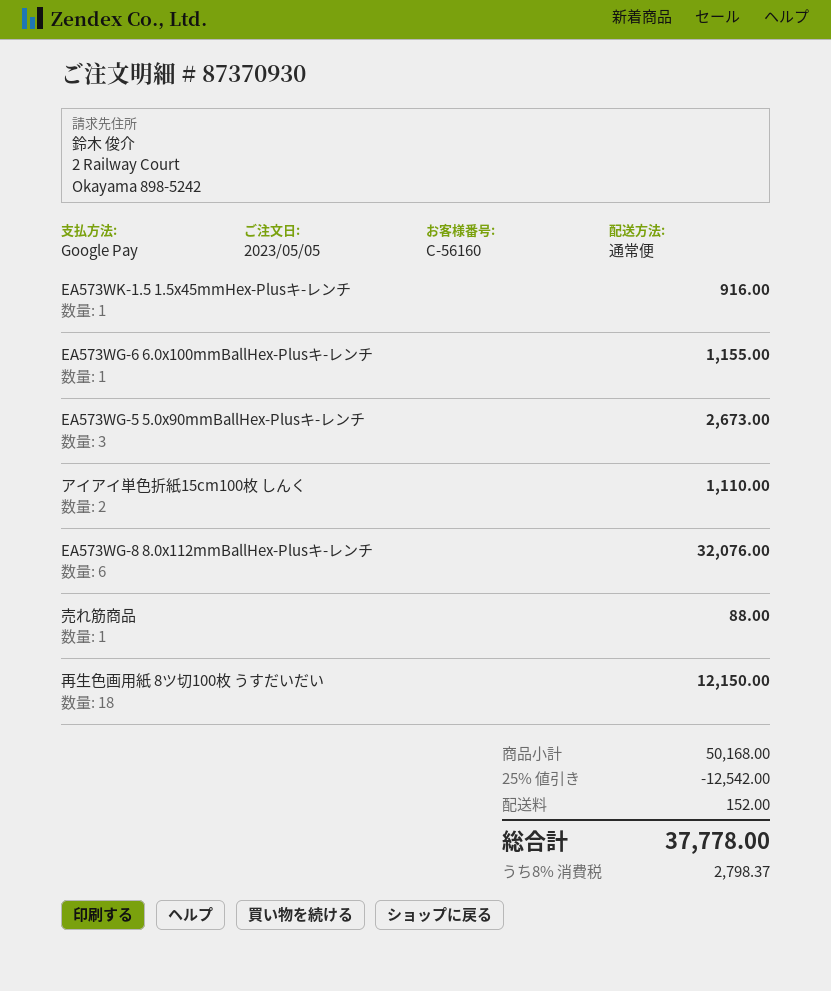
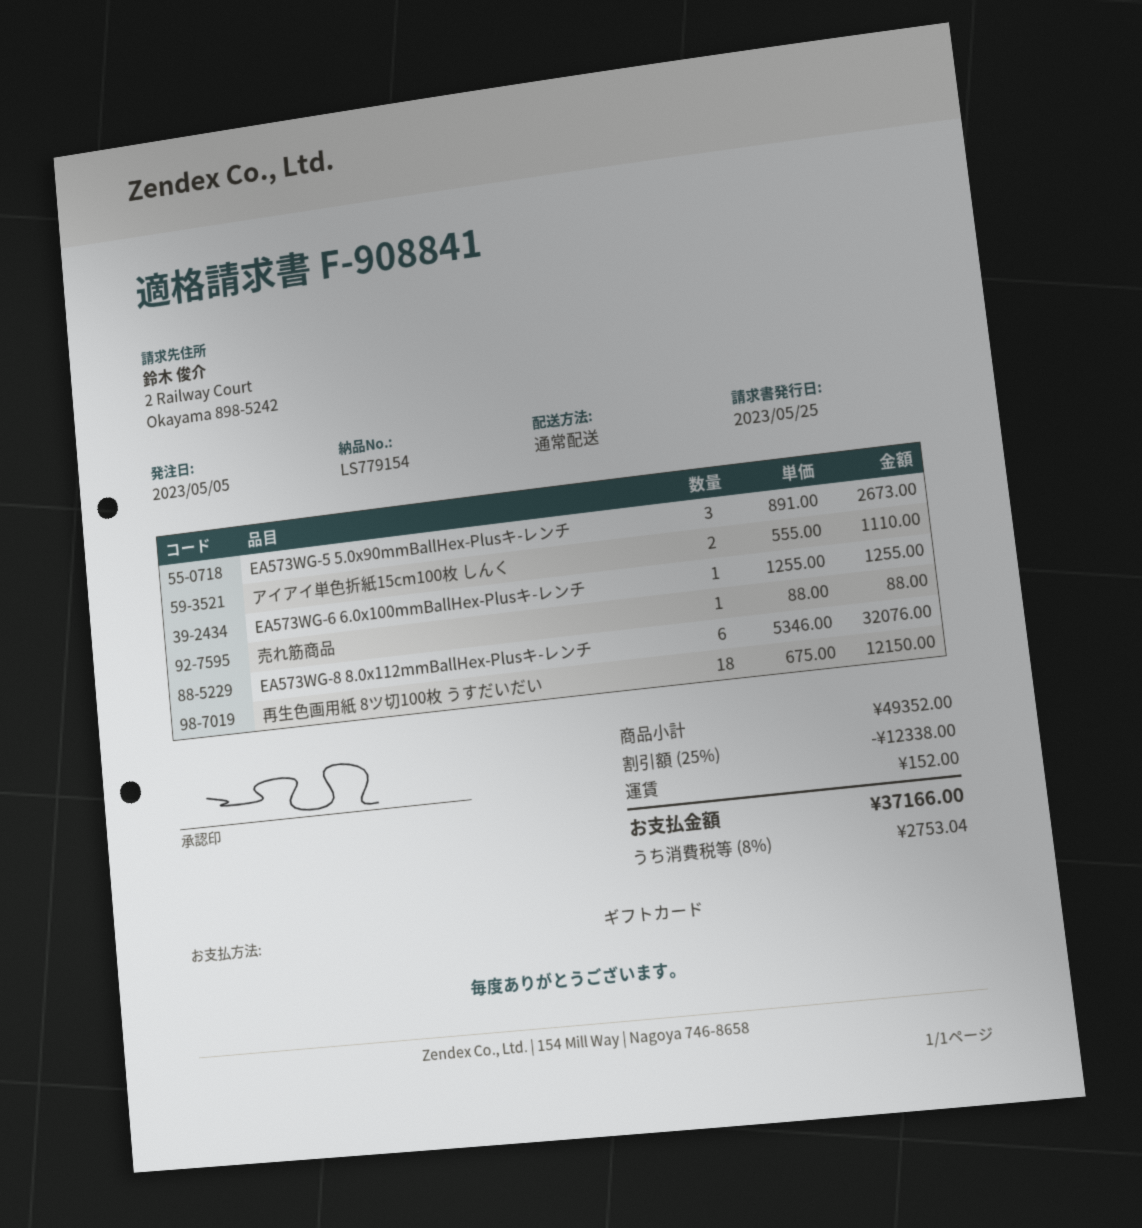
payment method: Google Pay -> gift card
EA573WK-1.5 1.5x45mmHex-Plusキ-レンチ: 1 for 916.00 -> none
EA573WG-6 6.0x100mmBallHex-Plusキ-レンチ: 1 for 1155.00 -> 1 for 1255.00
subtotal: 50168.00 -> 49352.00
discount: 25% = 12542.00 -> 25% = 12338.00
tax: 8% = 2798.37 -> 8% = 2753.04
total: 37778.00 -> 37166.00

